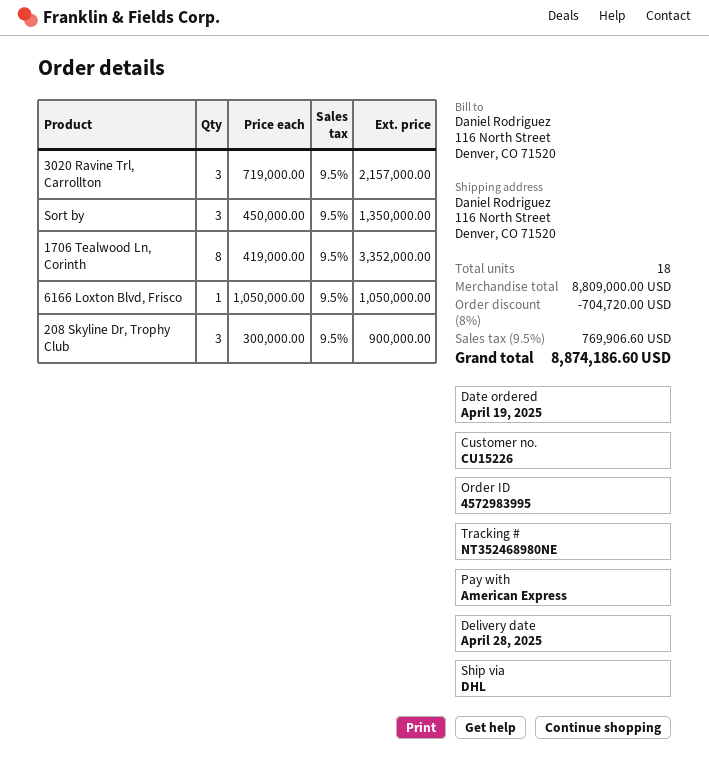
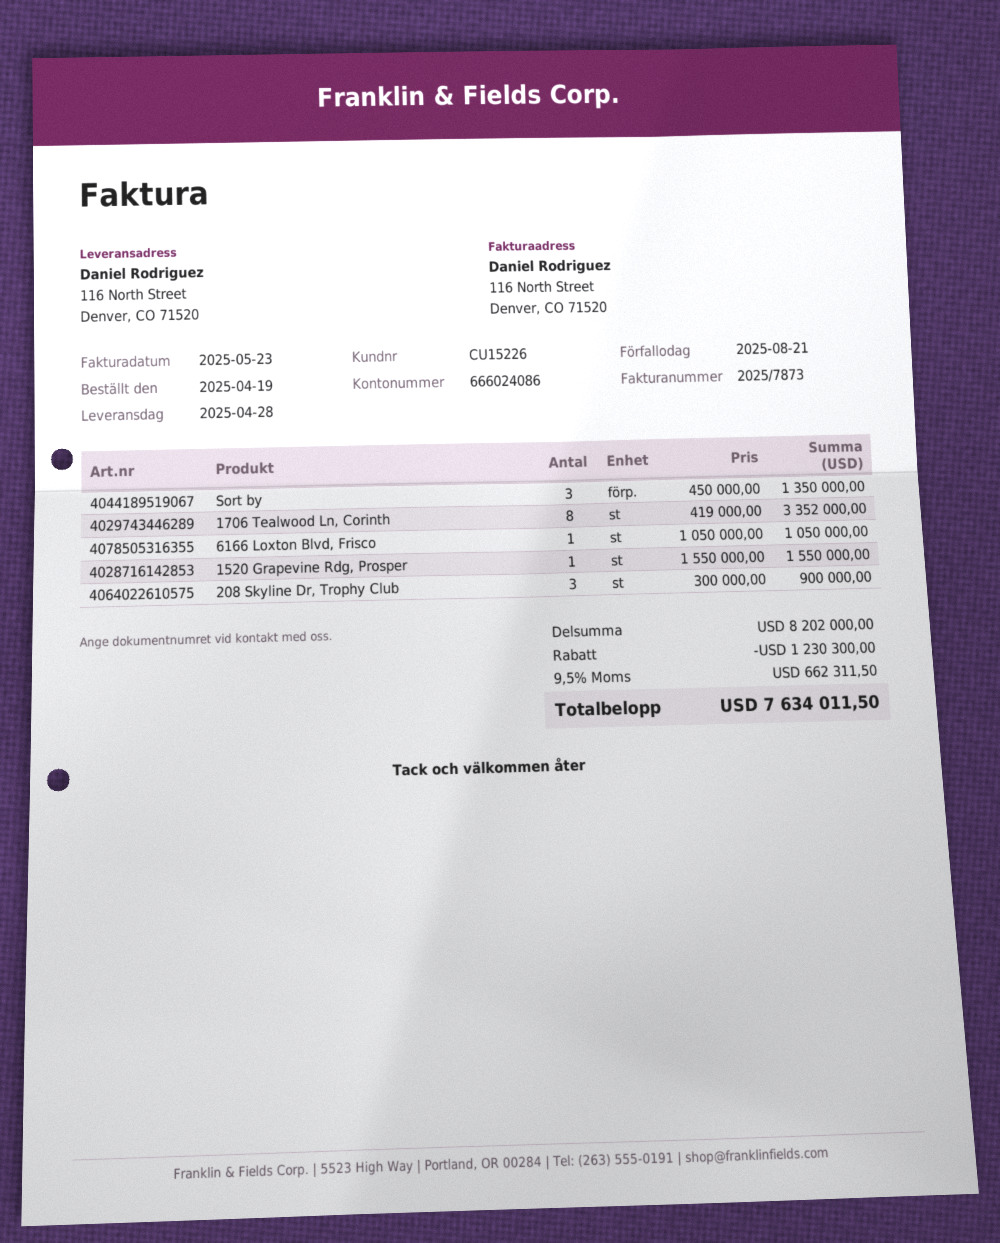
3020 Ravine Trl, Carrollton: 3 x 719000.00 = 2157000.00 -> none
1520 Grapevine Rdg, Prosper: none -> 1 x 1550000.00 = 1550000.00
subtotal: 8809000.00 -> 8202000.00
discount: 704720.00 -> 1230300.00
tax: 9.5% = 769906.60 -> 9.5% = 662311.50
total: 8874186.60 -> 7634011.50

